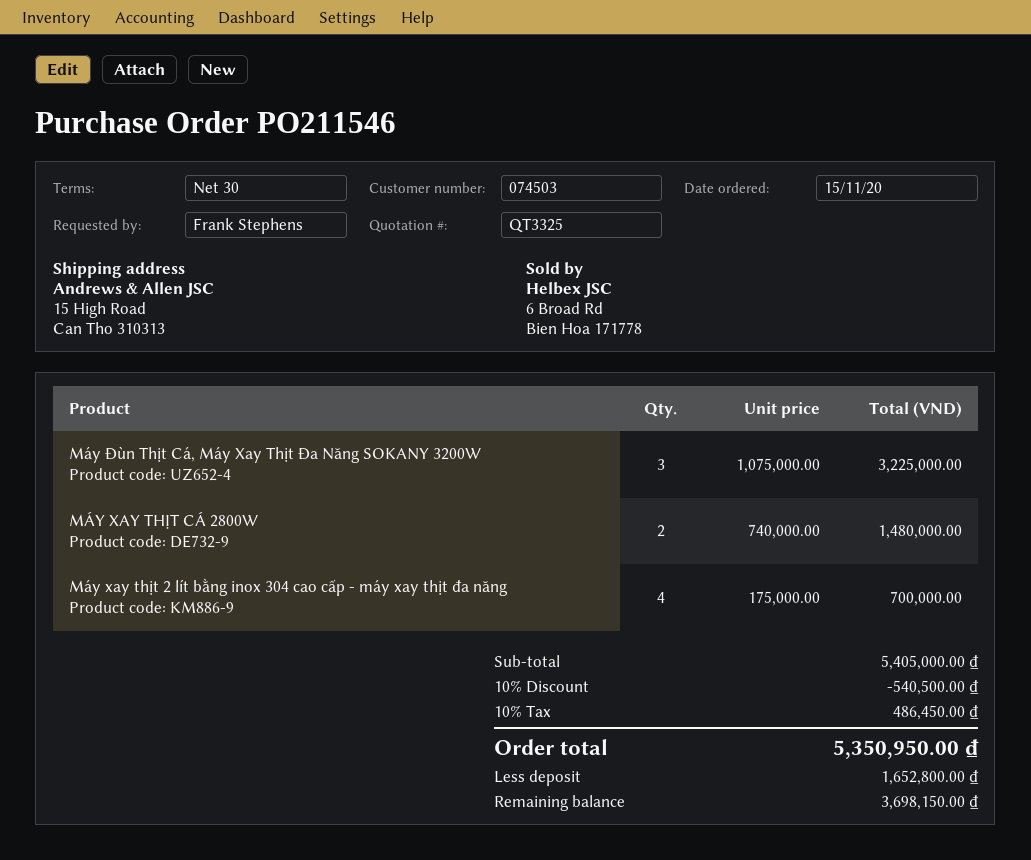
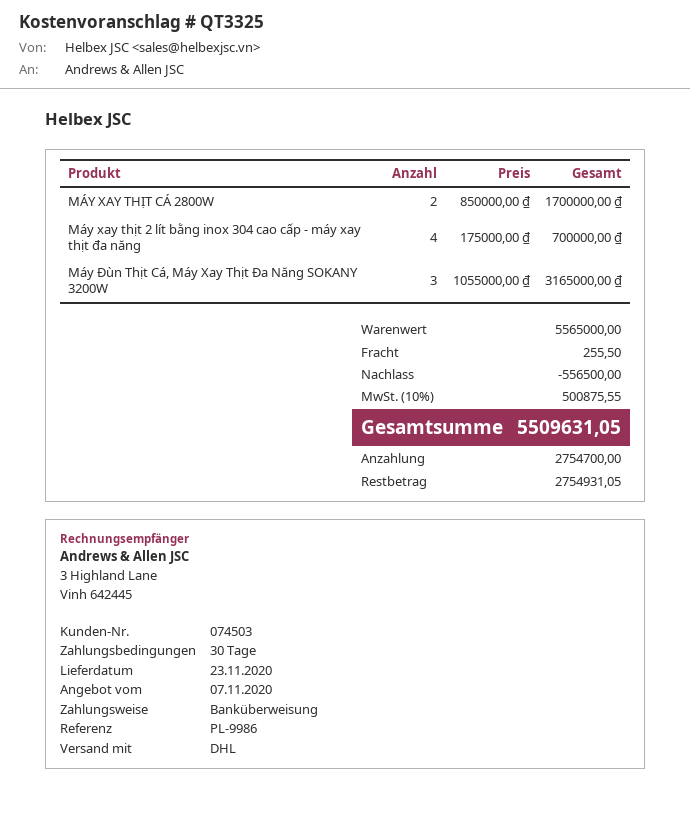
Máy Đùn Thịt Cá, Máy Xay Thịt Đa Năng SOKANY 3200W: 3 x 1075000.00 = 3225000.00 -> 3 x 1055000.00 = 3165000.00
MÁY XAY THỊT CÁ 2800W: 2 x 740000.00 = 1480000.00 -> 2 x 850000.00 = 1700000.00
subtotal: 5405000.00 -> 5565000.00
discount: 540500.00 -> 556500.00
shipping: none -> 255.50
tax: 10% = 486450.00 -> 10% = 500875.55
total: 5350950.00 -> 5509631.05
deposit: 1652800.00 -> 2754700.00
balance: 3698150.00 -> 2754931.05

